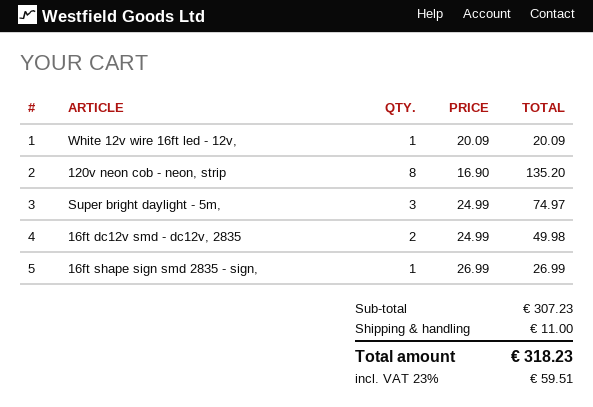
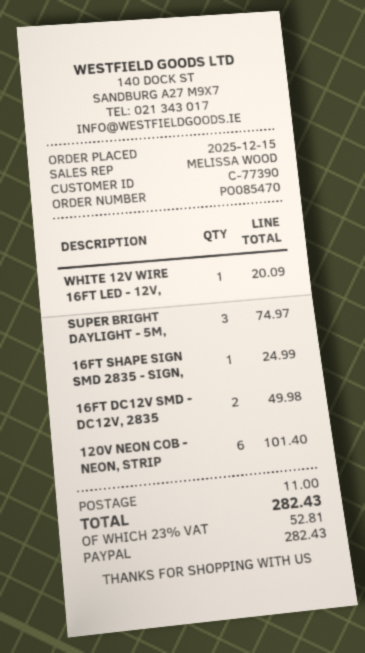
120v neon cob - neon, strip: 8 for 135.20 -> 6 for 101.40
16ft shape sign smd 2835 - sign,: 1 for 26.99 -> 1 for 24.99
tax: 23% = 59.51 -> 23% = 52.81
total: 318.23 -> 282.43

